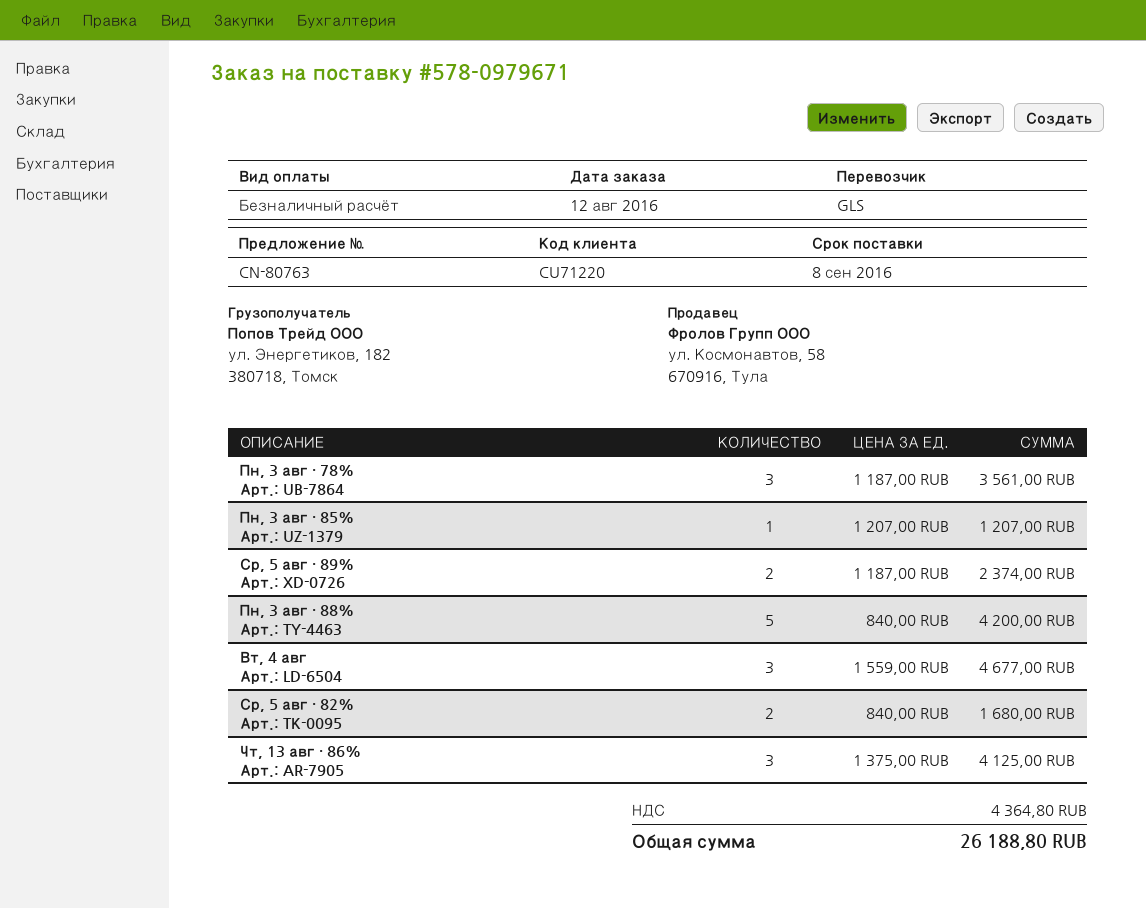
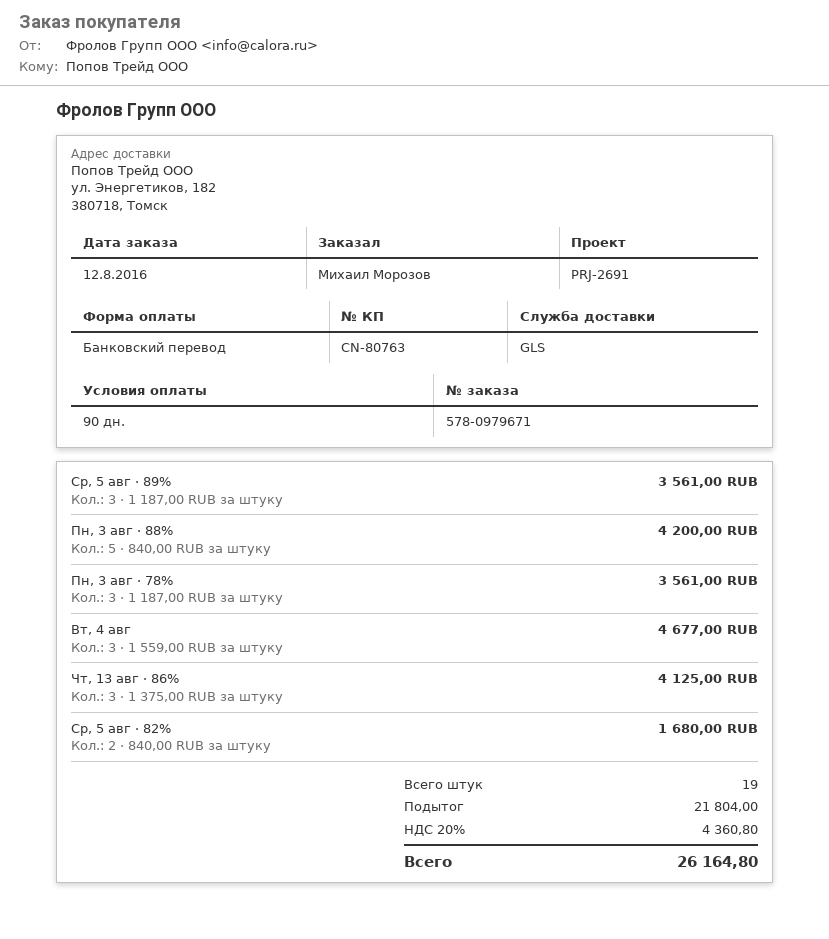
Пн, 3 авг · 85%: 1 x 1207.00 = 1207.00 -> none
Ср, 5 авг · 89%: 2 x 1187.00 = 2374.00 -> 3 x 1187.00 = 3561.00
tax: 4364.80 -> 4360.80
total: 26188.80 -> 26164.80

